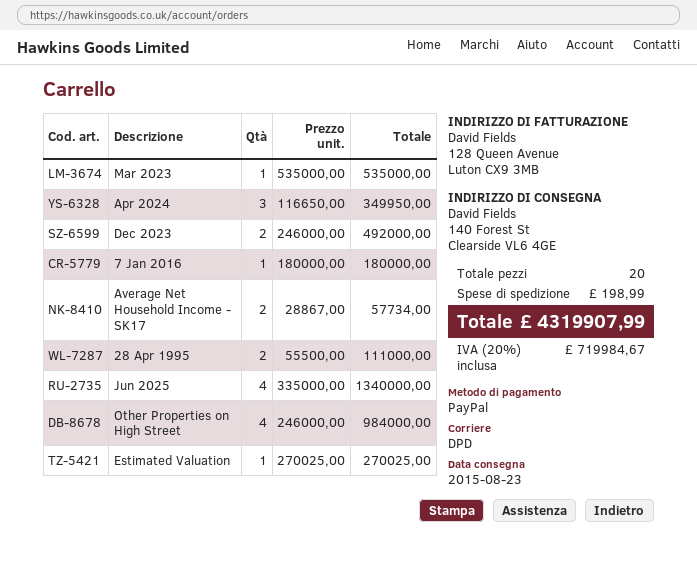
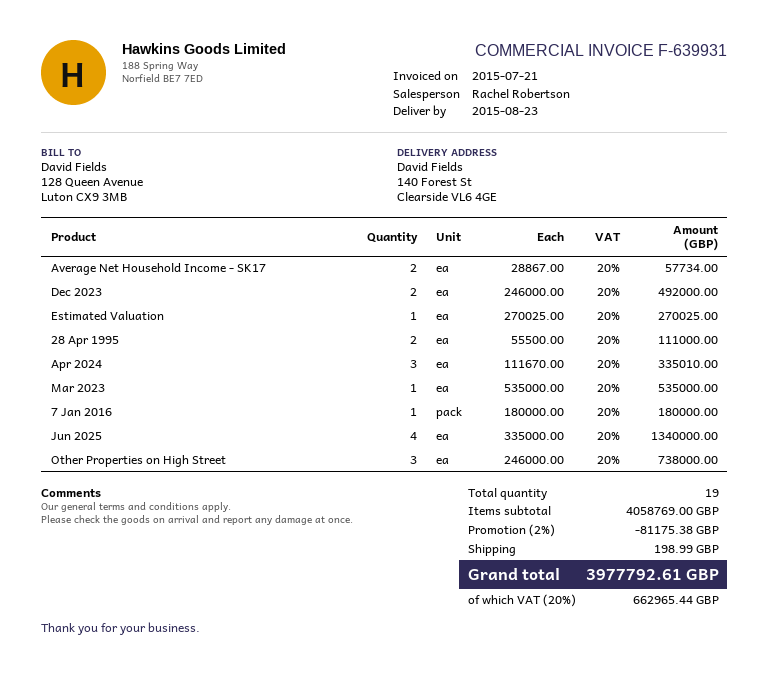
Apr 2024: 3 x 116650.00 = 349950.00 -> 3 x 111670.00 = 335010.00
Other Properties on High Street: 4 x 246000.00 = 984000.00 -> 3 x 246000.00 = 738000.00
total quantity: 20 -> 19
discount: none -> 2% = 81175.38
tax: 20% = 719984.67 -> 20% = 662965.44
total: 4319907.99 -> 3977792.61

